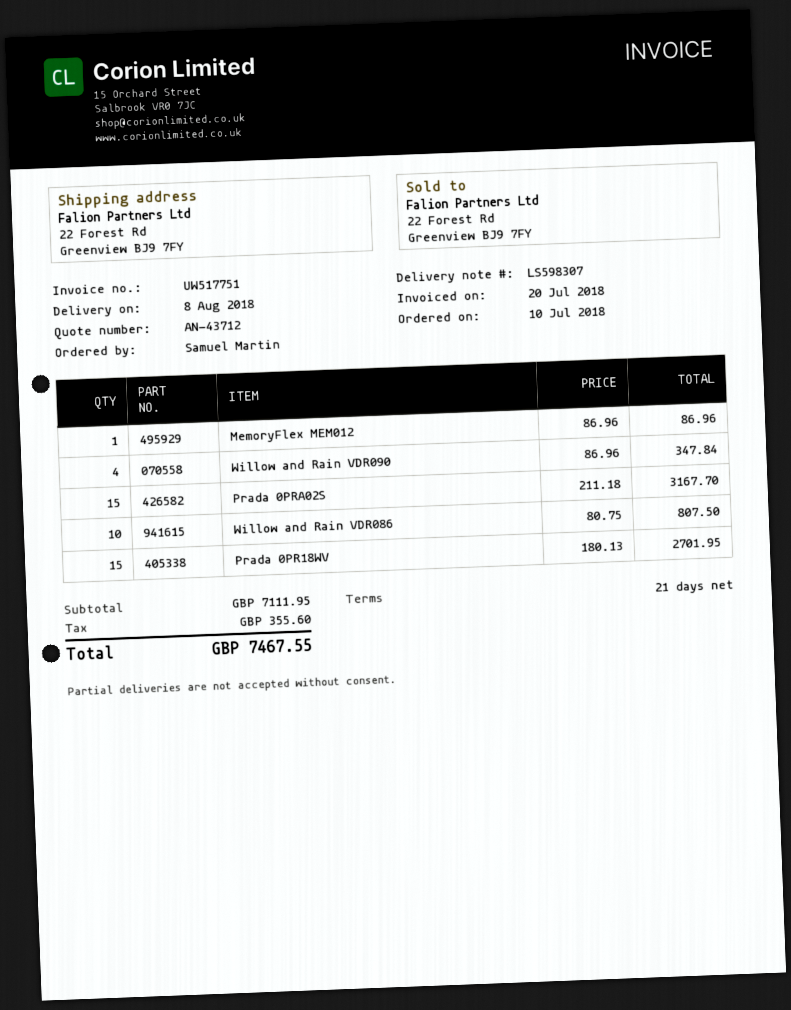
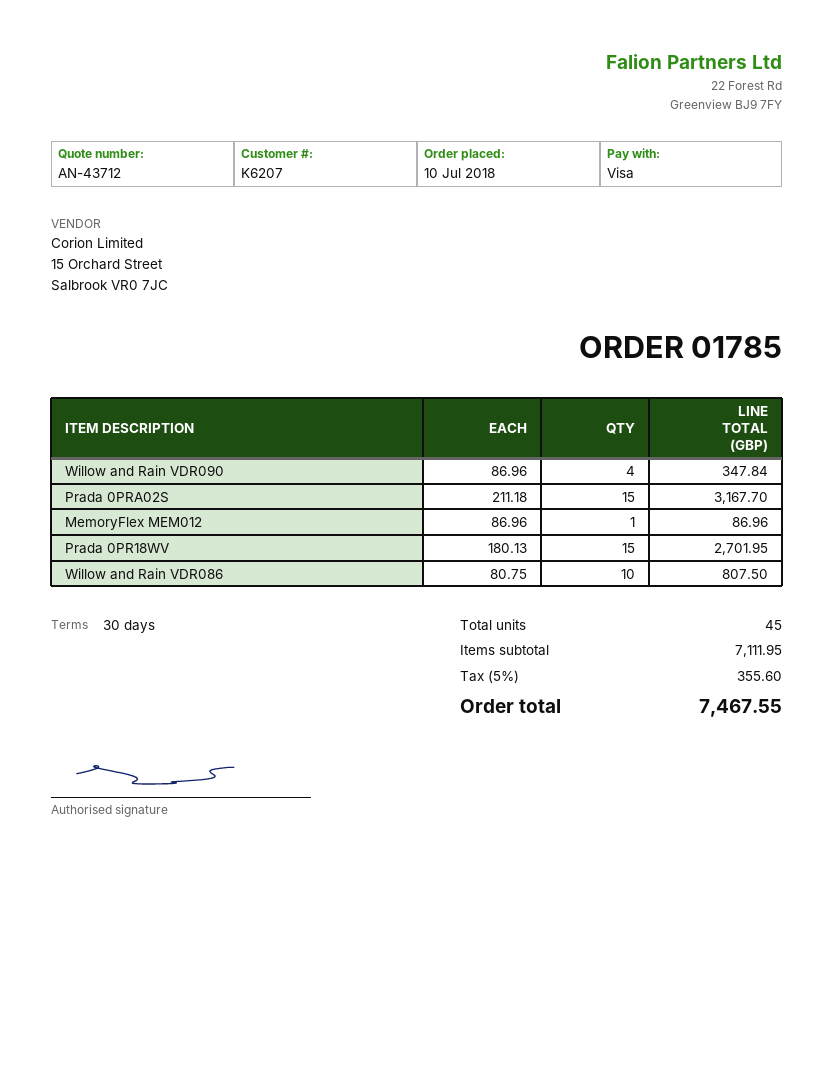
payment terms: 21 days -> 30 days

